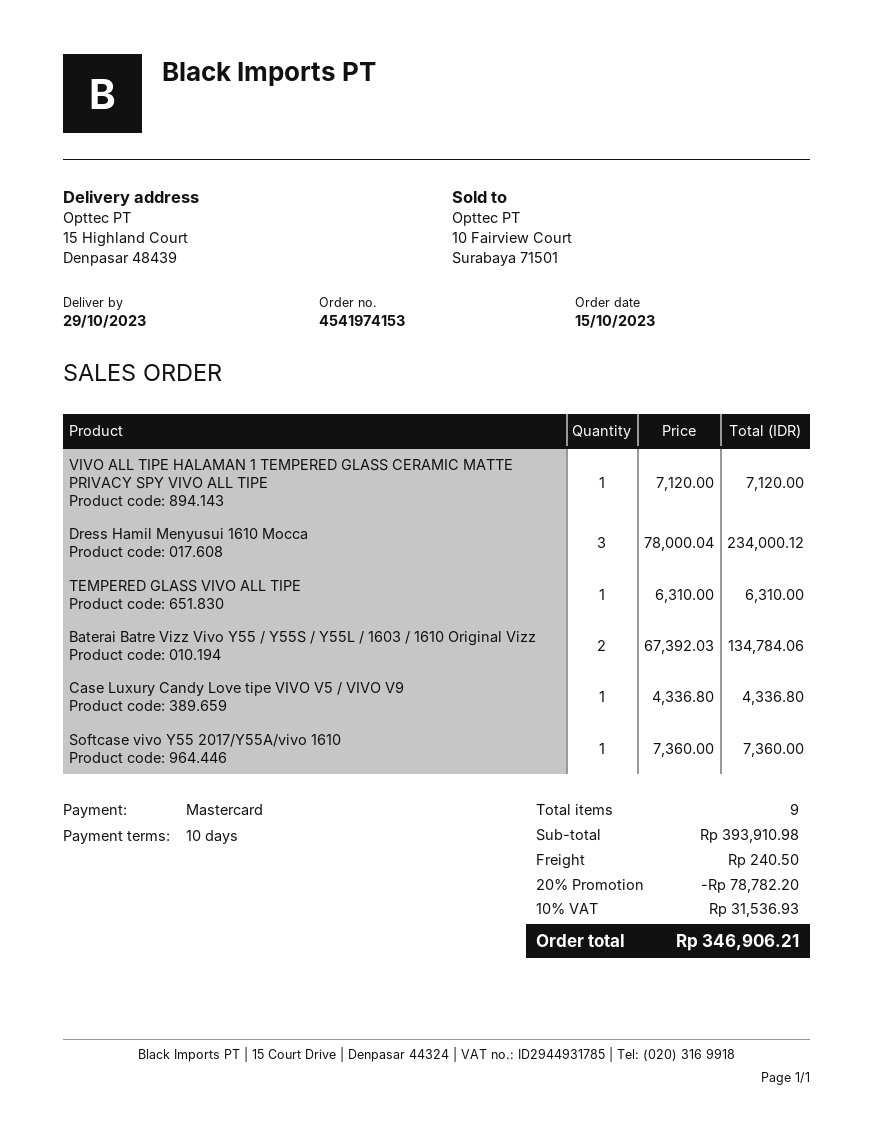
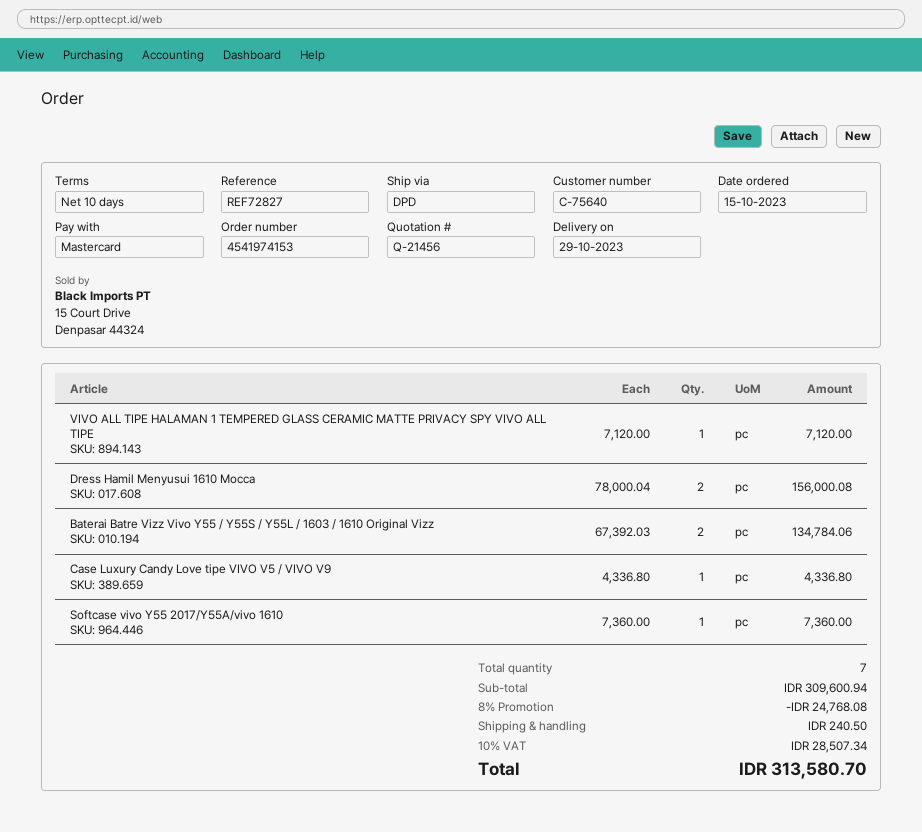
Dress Hamil Menyusui 1610 Mocca: 3 x 78000.04 = 234000.12 -> 2 x 78000.04 = 156000.08
TEMPERED GLASS VIVO ALL TIPE: 1 x 6310.00 = 6310.00 -> none
total quantity: 9 -> 7
subtotal: 393910.98 -> 309600.94
discount: 20% = 78782.20 -> 8% = 24768.08
tax: 10% = 31536.93 -> 10% = 28507.34
total: 346906.21 -> 313580.70

